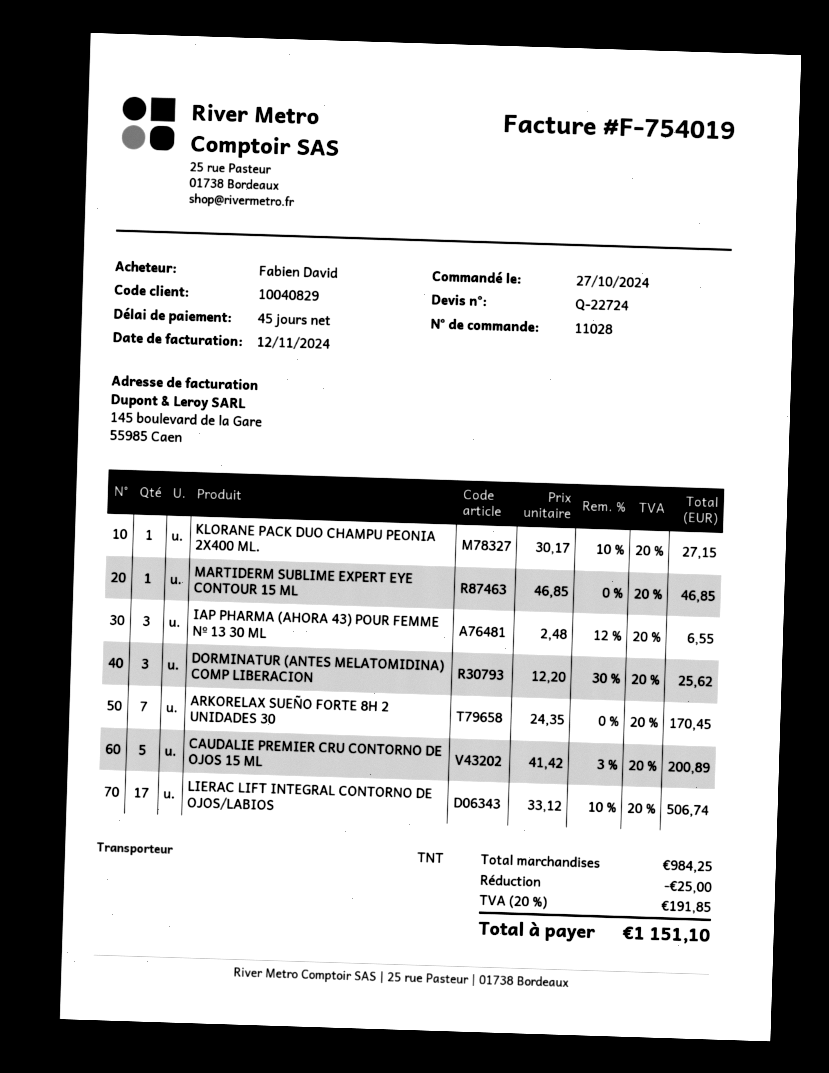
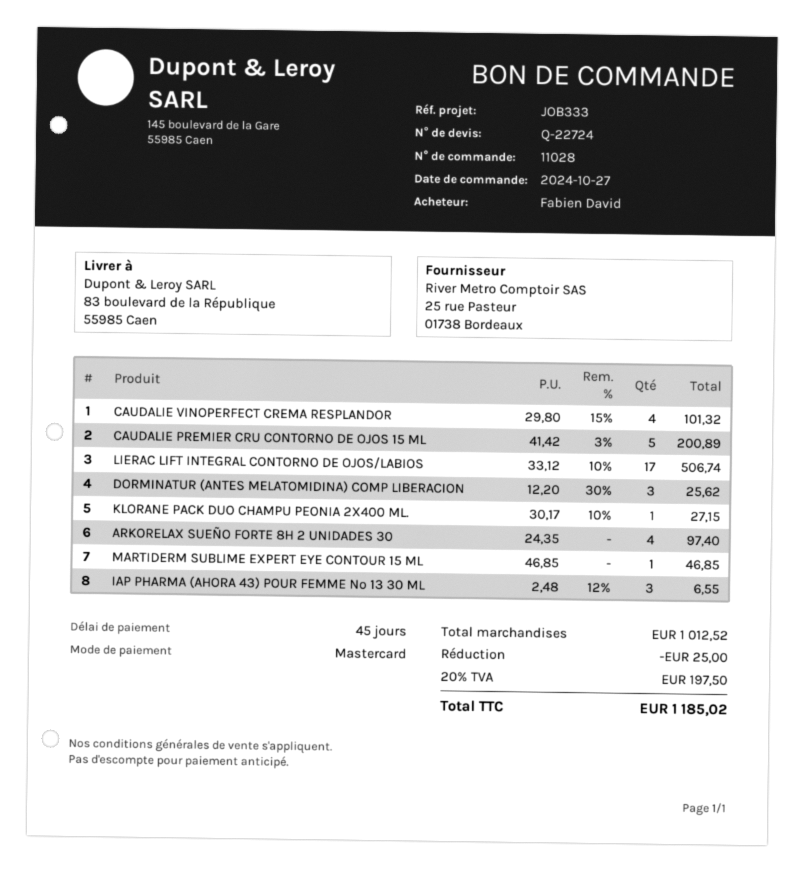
ARKORELAX SUEÑO FORTE 8H 2 UNIDADES 30: 7 x 24.35 = 170.45 -> 4 x 24.35 = 97.40
CAUDALIE VINOPERFECT CREMA RESPLANDOR: none -> 4 x 29.80 - 15% = 101.32
subtotal: 984.25 -> 1012.52
tax: 20% = 191.85 -> 20% = 197.50
total: 1151.10 -> 1185.02

